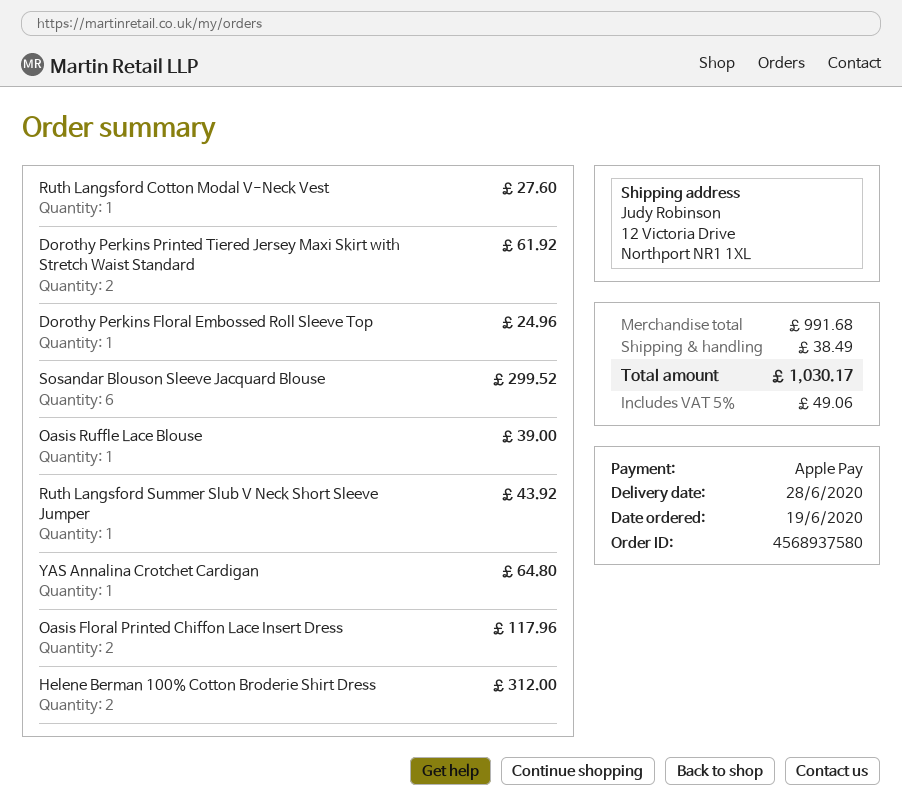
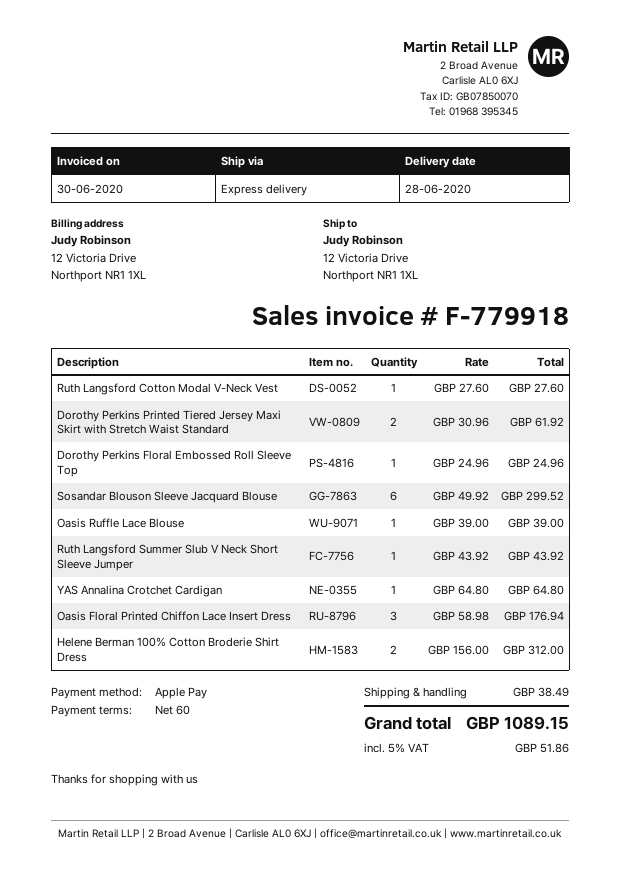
Oasis Floral Printed Chiffon Lace Insert Dress: 2 for 117.96 -> 3 for 176.94
tax: 5% = 49.06 -> 5% = 51.86
total: 1030.17 -> 1089.15

